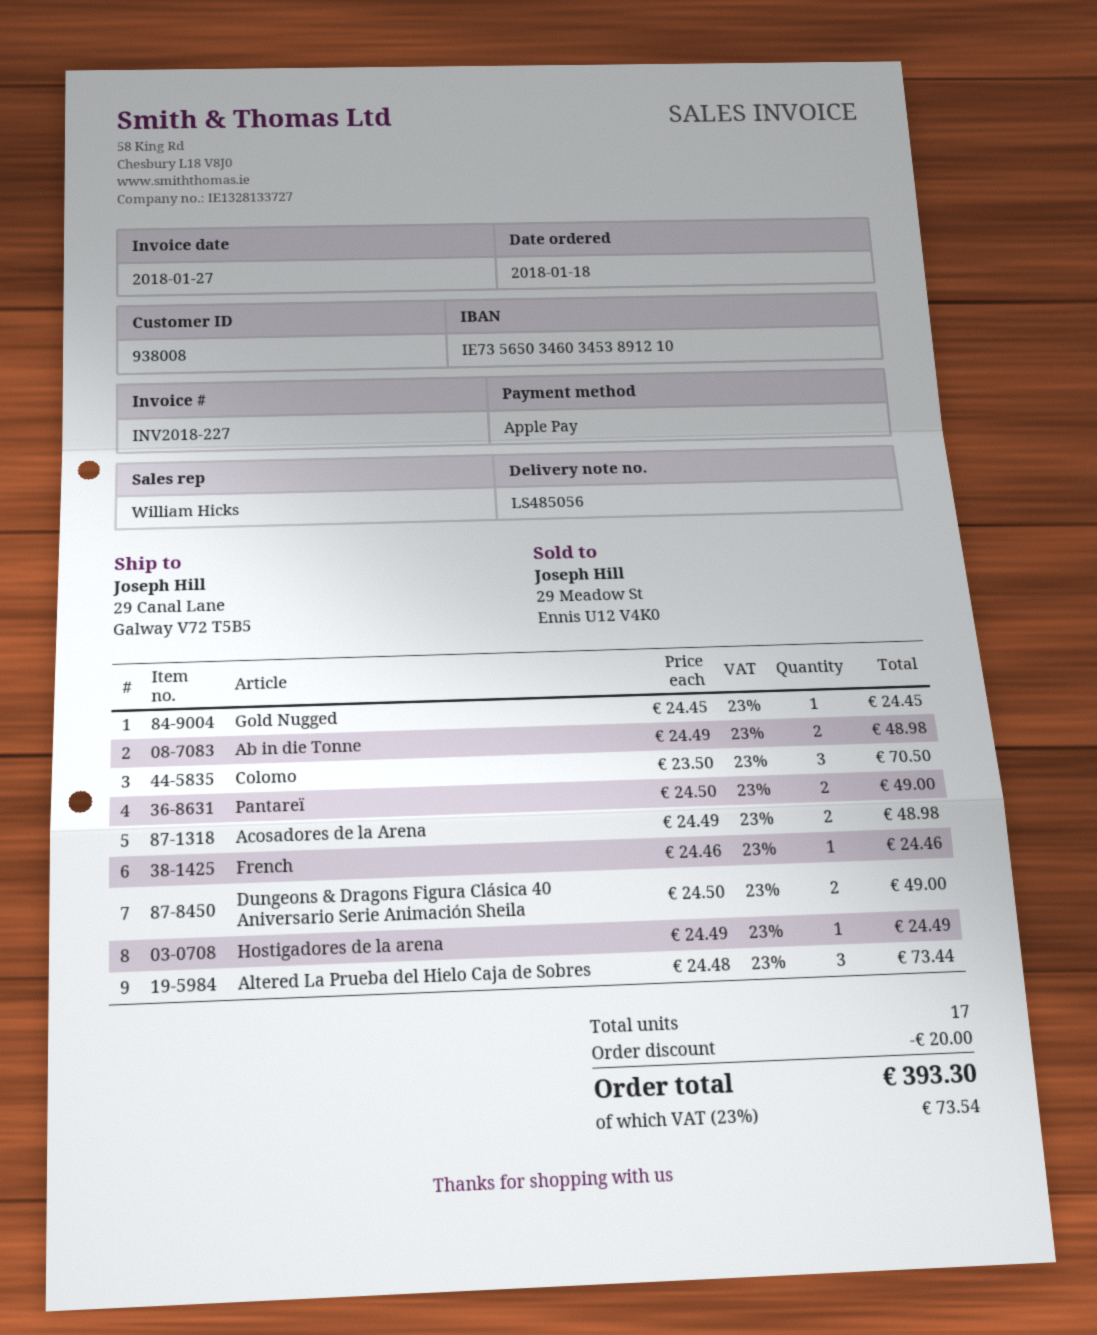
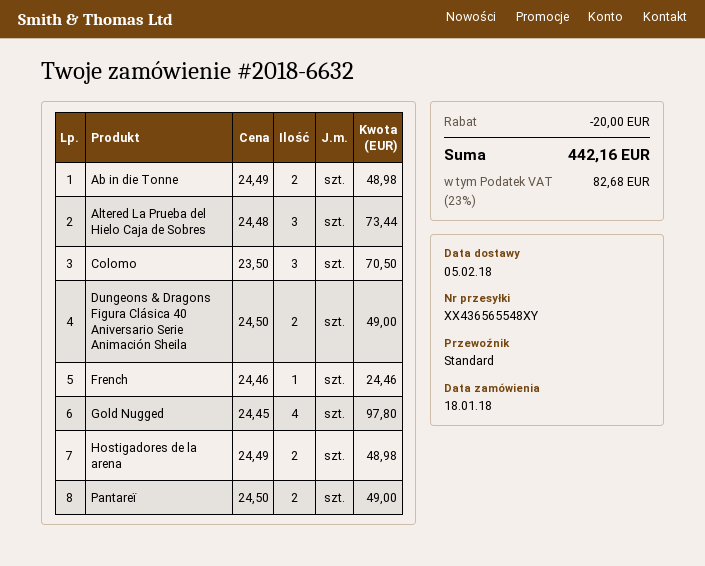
Gold Nugged: 1 x 24.45 = 24.45 -> 4 x 24.45 = 97.80
Acosadores de la Arena: 2 x 24.49 = 48.98 -> none
Hostigadores de la arena: 1 x 24.49 = 24.49 -> 2 x 24.49 = 48.98
tax: 23% = 73.54 -> 23% = 82.68
total: 393.30 -> 442.16

